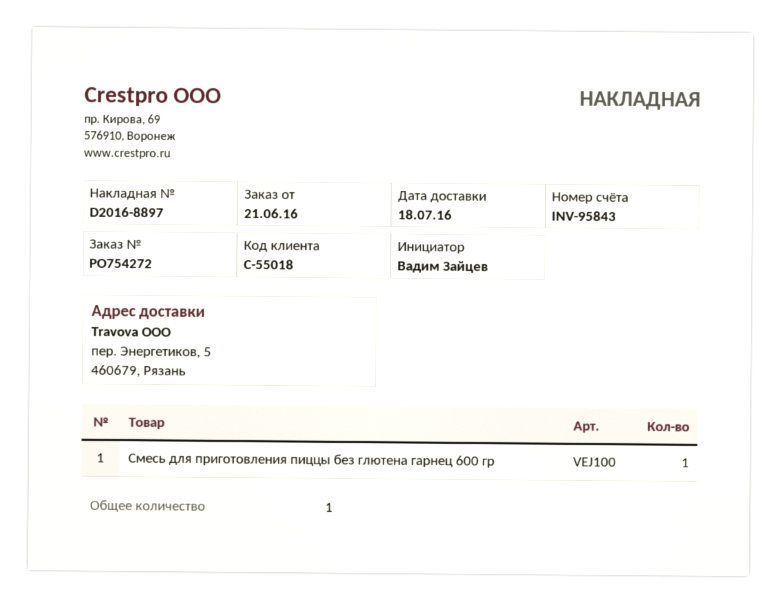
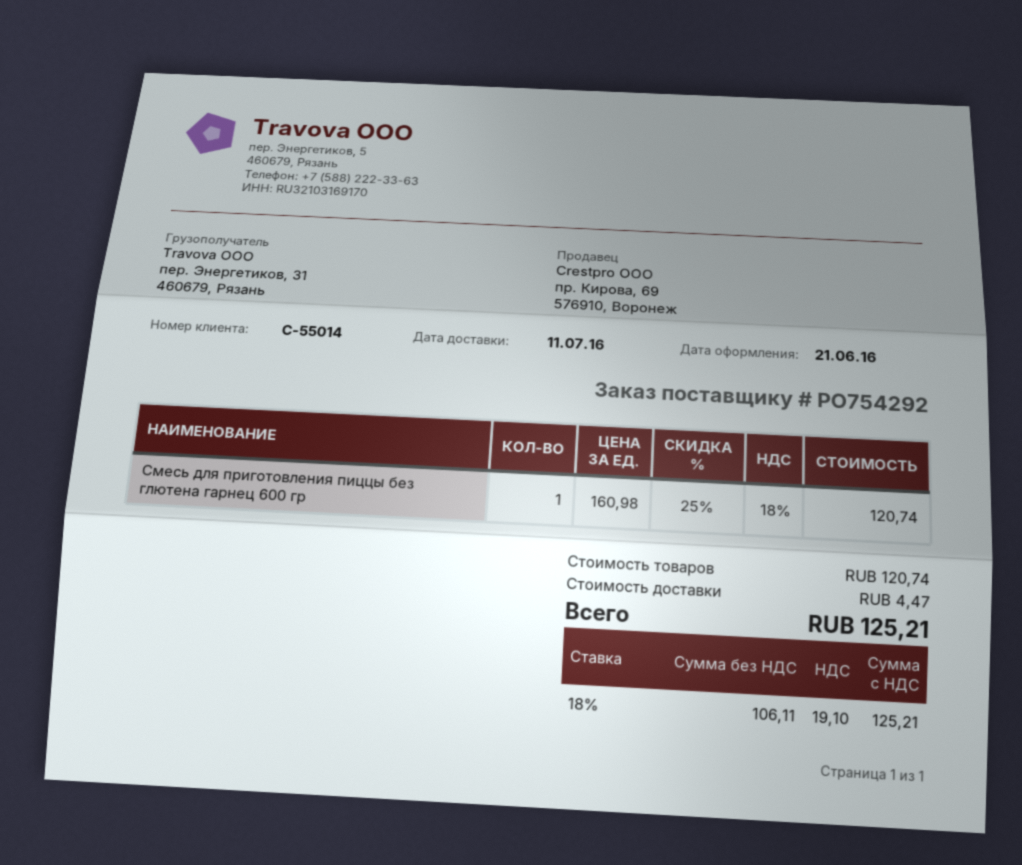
order number: PO754272 -> PO754292
delivery date: 2016-07-18 -> 2016-07-11
customer number: C-55018 -> C-55014
ship to: пер. Энергетиков, 5, 460679, Рязань -> пер. Энергетиков, 31, 460679, Рязань

